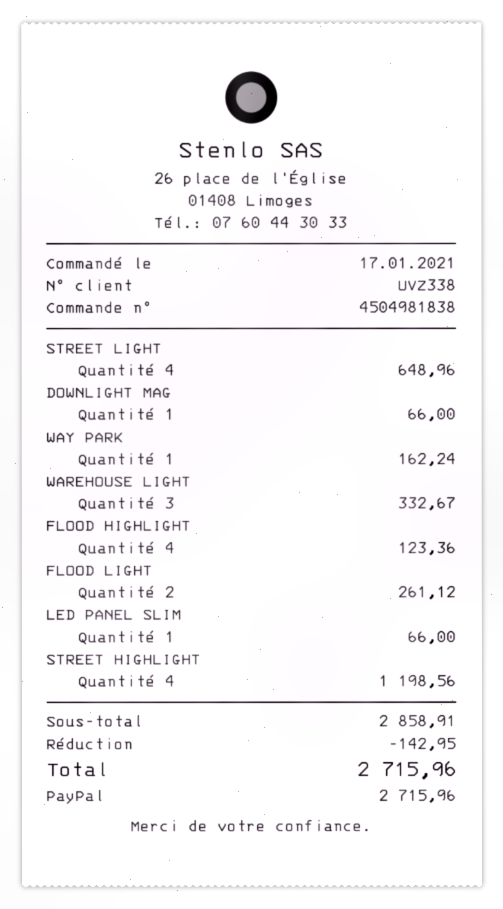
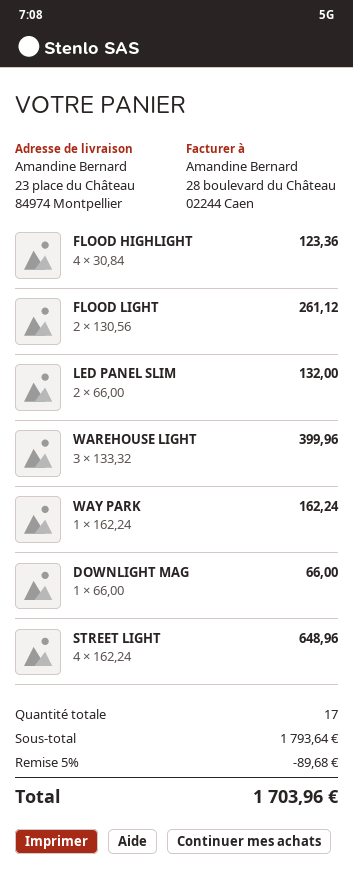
WAREHOUSE LIGHT: 3 for 332.67 -> 3 for 399.96
LED PANEL SLIM: 1 for 66.00 -> 2 for 132.00
STREET HIGHLIGHT: 4 for 1198.56 -> none
subtotal: 2858.91 -> 1793.64
discount: 142.95 -> 89.68
total: 2715.96 -> 1703.96

